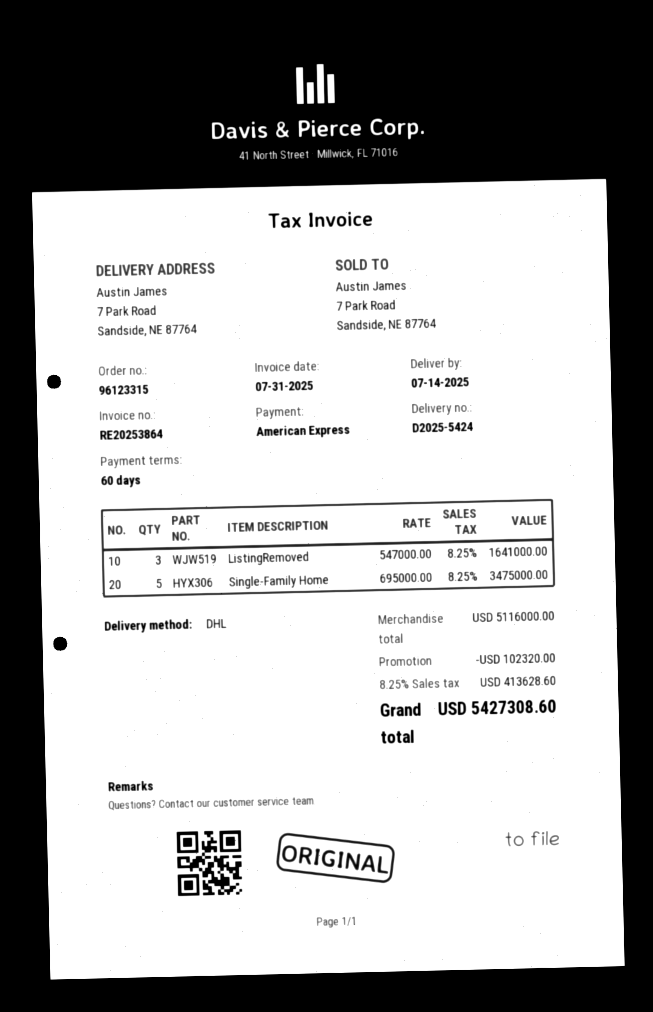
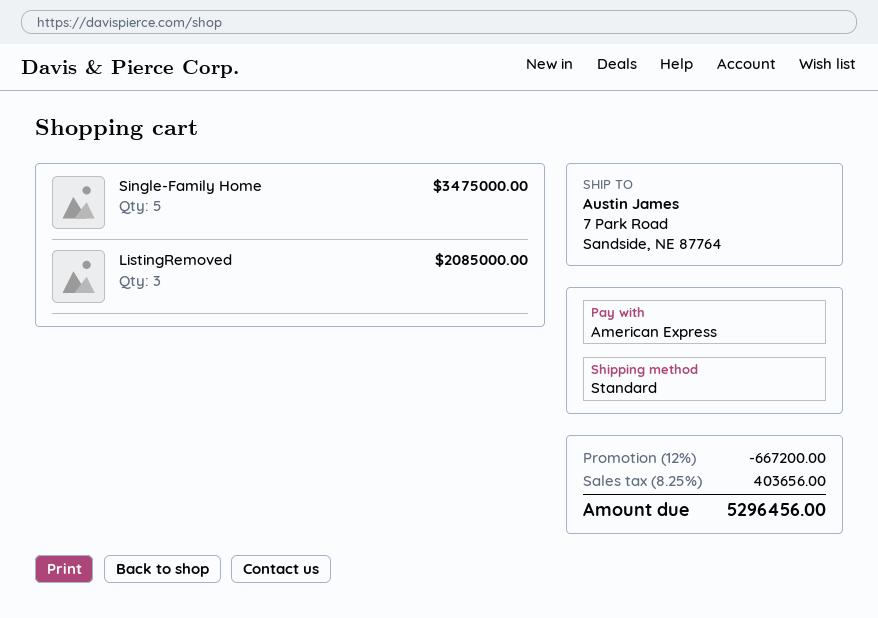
shipping method: DHL -> standard
ListingRemoved: 3 for 1641000.00 -> 3 for 2085000.00
discount: 102320.00 -> 667200.00
tax: 8.25% = 413628.60 -> 8.25% = 403656.00
total: 5427308.60 -> 5296456.00

